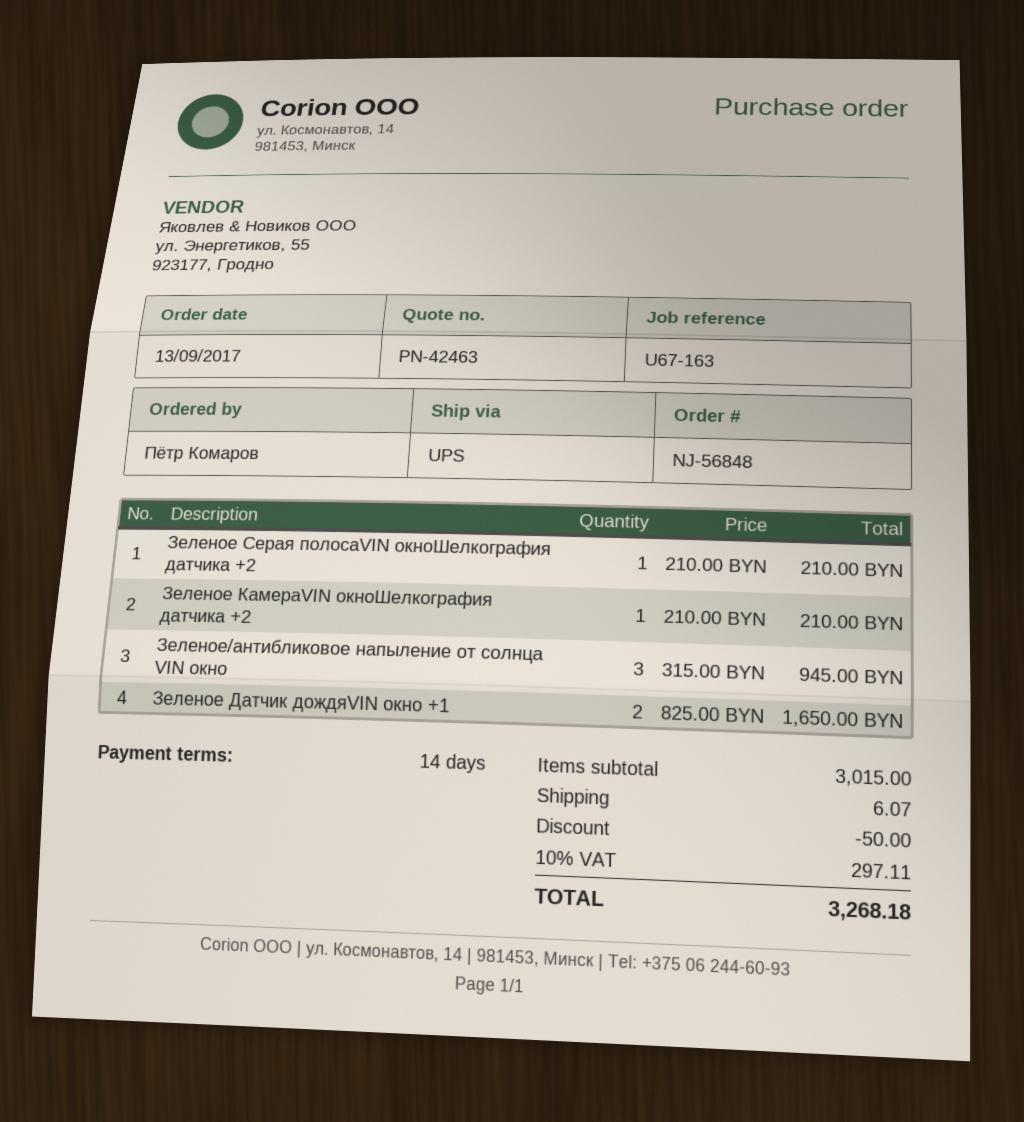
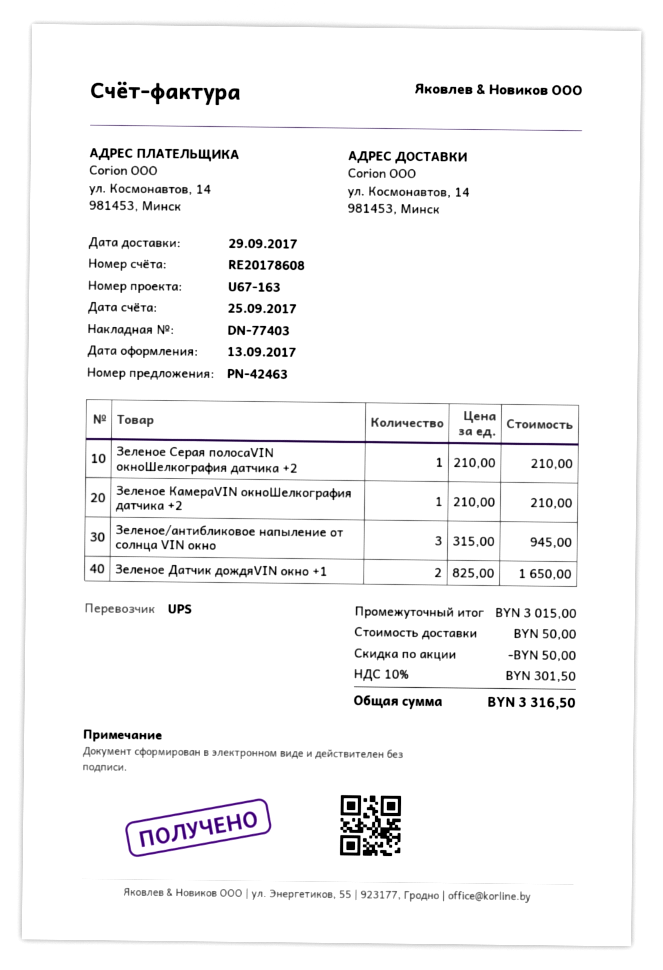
shipping: 6.07 -> 50.00
tax: 10% = 297.11 -> 10% = 301.50
total: 3268.18 -> 3316.50

